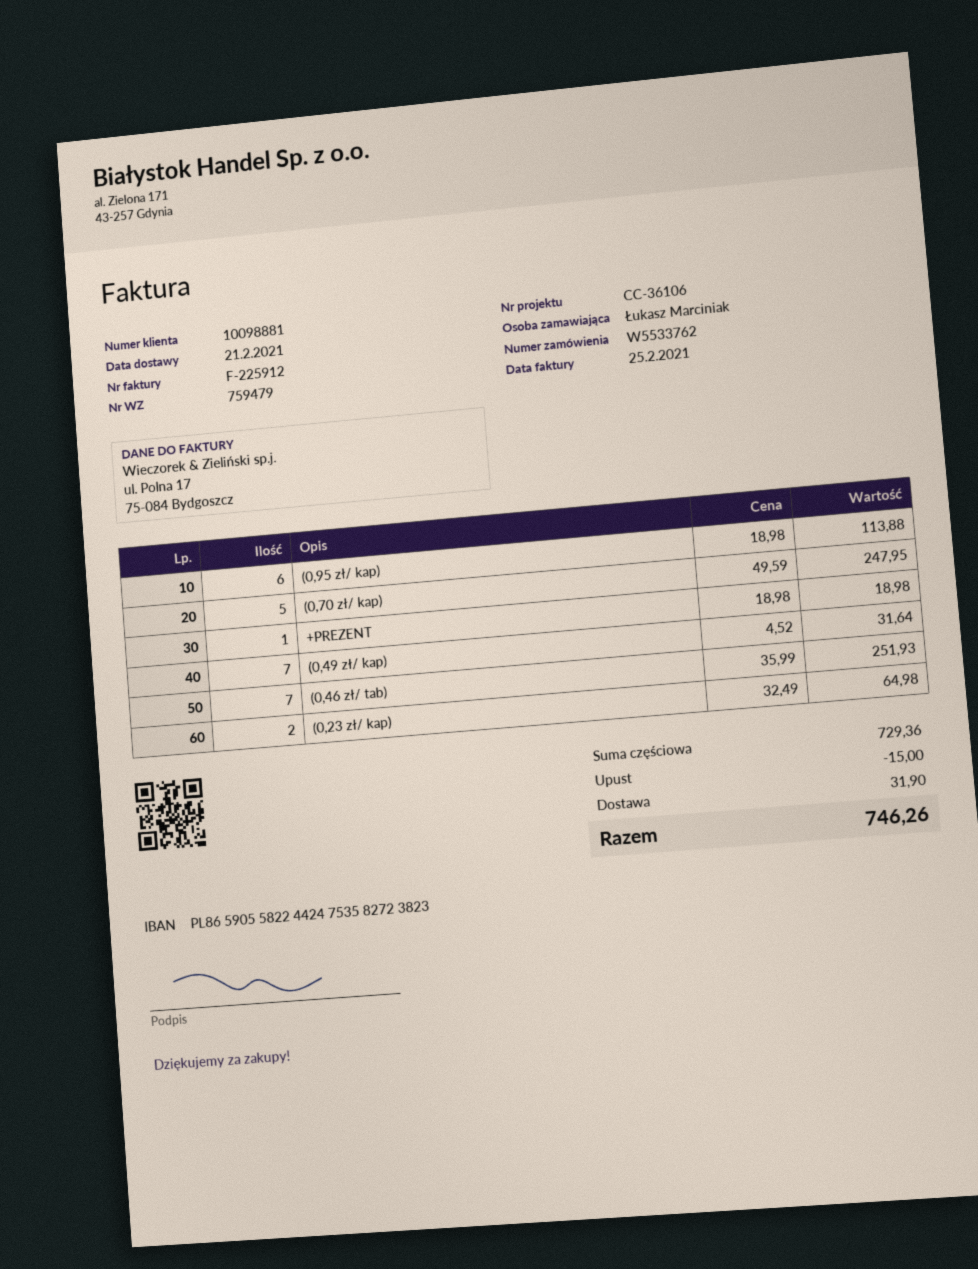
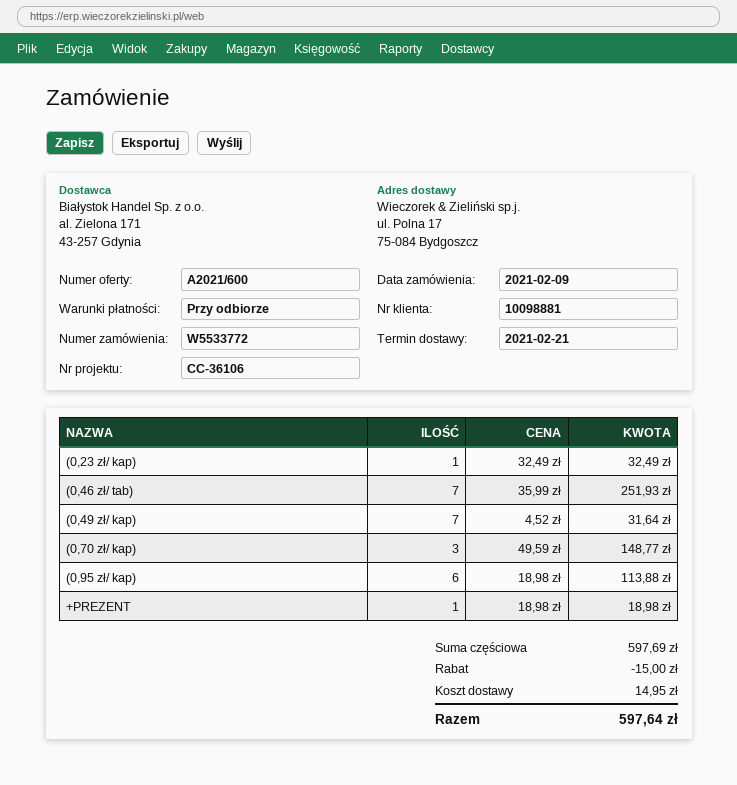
order number: W5533762 -> W5533772
(0,70 zł/ kap): 5 x 49.59 = 247.95 -> 3 x 49.59 = 148.77
(0,23 zł/ kap): 2 x 32.49 = 64.98 -> 1 x 32.49 = 32.49
subtotal: 729.36 -> 597.69
shipping: 31.90 -> 14.95
total: 746.26 -> 597.64

